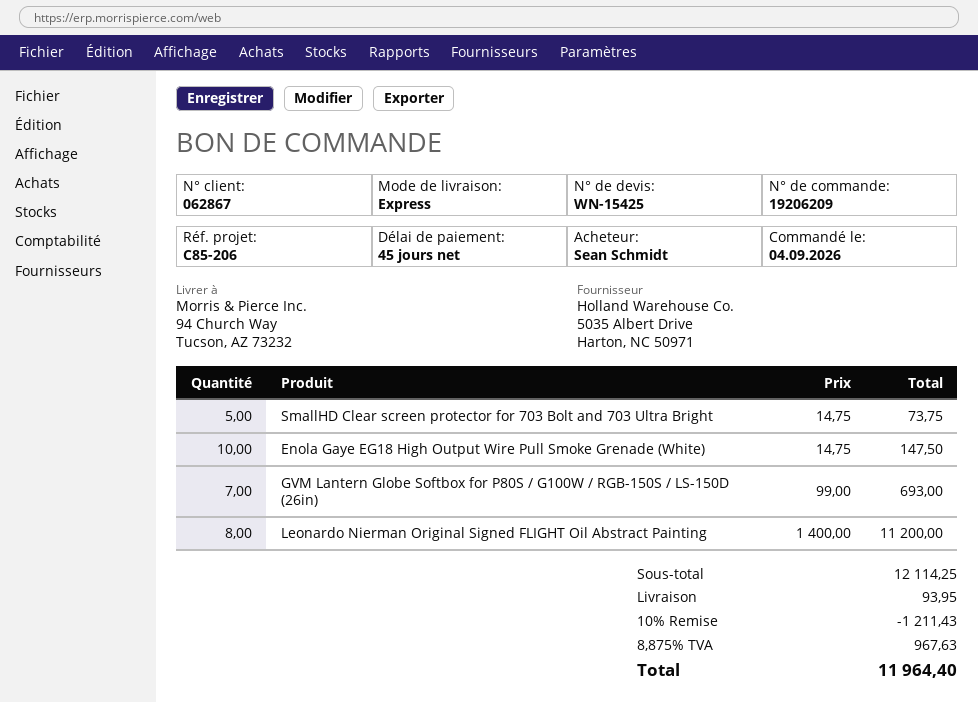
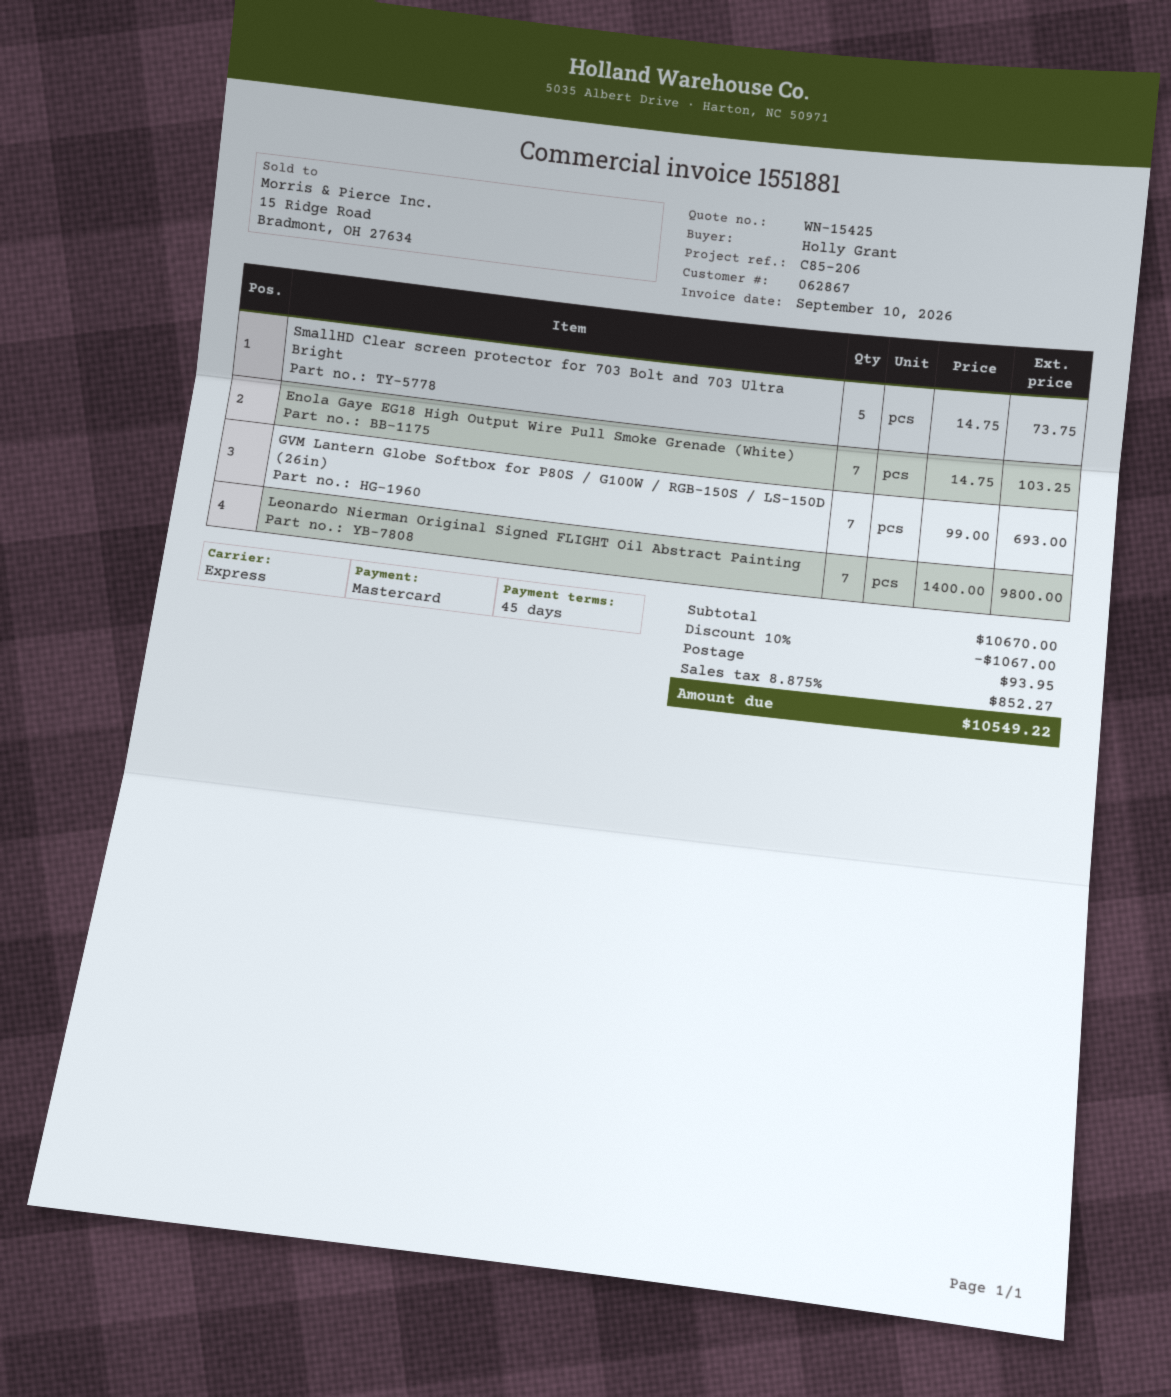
ordered by: Sean Schmidt -> Holly Grant
Enola Gaye EG18 High Output Wire Pull Smoke Grenade (White): 10 x 14.75 = 147.50 -> 7 x 14.75 = 103.25
Leonardo Nierman Original Signed FLIGHT Oil Abstract Painting: 8 x 1400.00 = 11200.00 -> 7 x 1400.00 = 9800.00
subtotal: 12114.25 -> 10670.00
discount: 10% = 1211.43 -> 10% = 1067.00
tax: 8.875% = 967.63 -> 8.875% = 852.27
total: 11964.40 -> 10549.22

